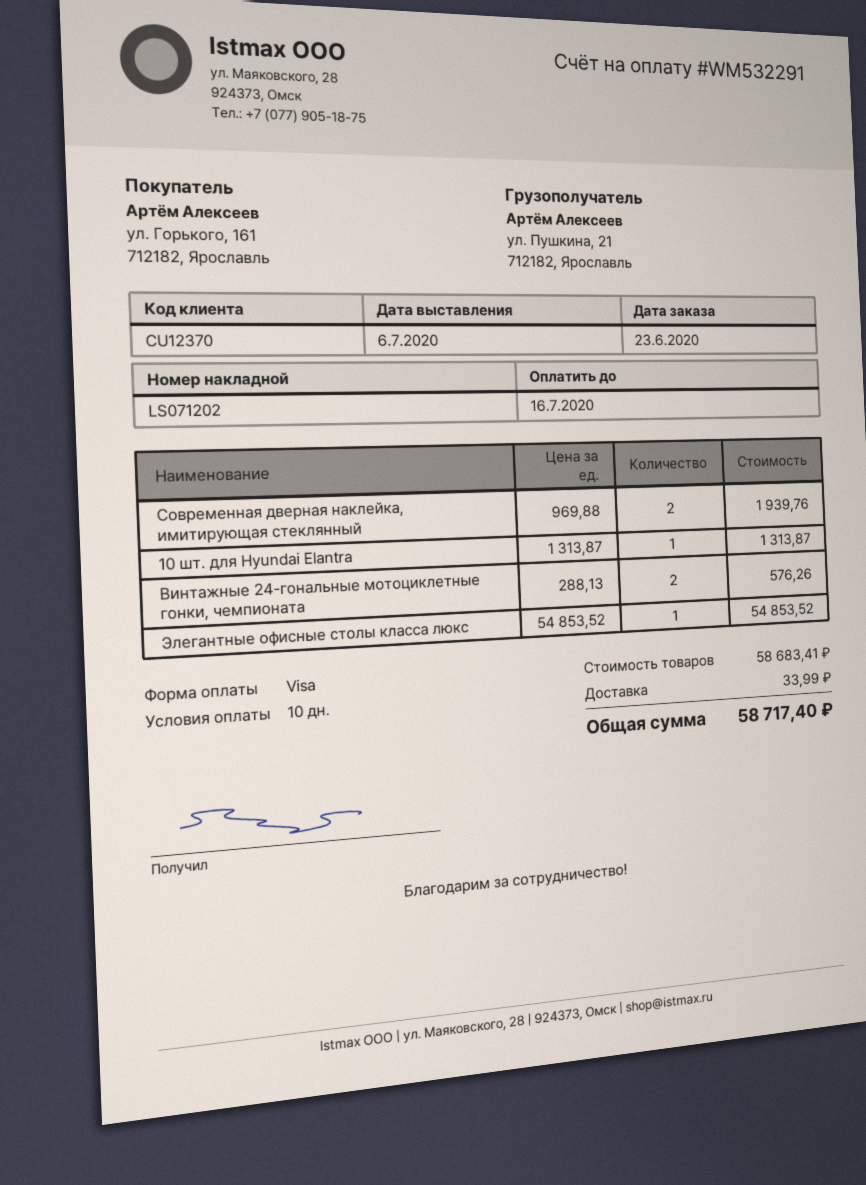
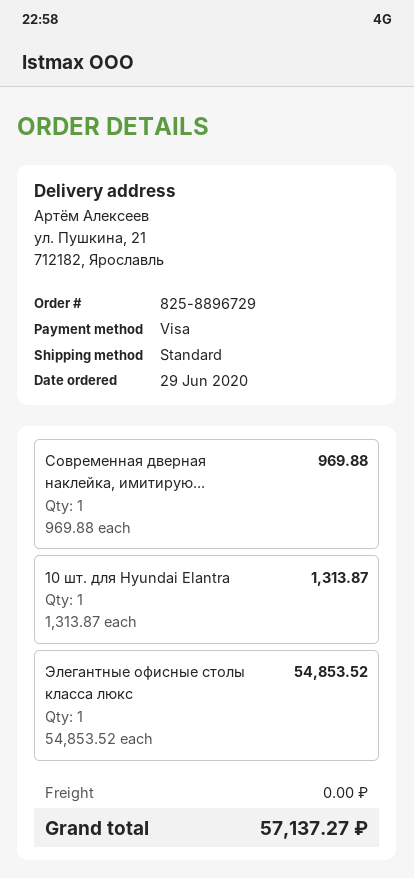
order date: 2020-06-23 -> 2020-06-29
Современная дверная наклейка, имитирующая стеклянный: 2 x 969.88 = 1939.76 -> 1 x 969.88 = 969.88
Винтажные 24-гональные мотоциклетные гонки, чемпионата: 2 x 288.13 = 576.26 -> none
shipping: 33.99 -> 0.00
total: 58717.40 -> 57137.27

